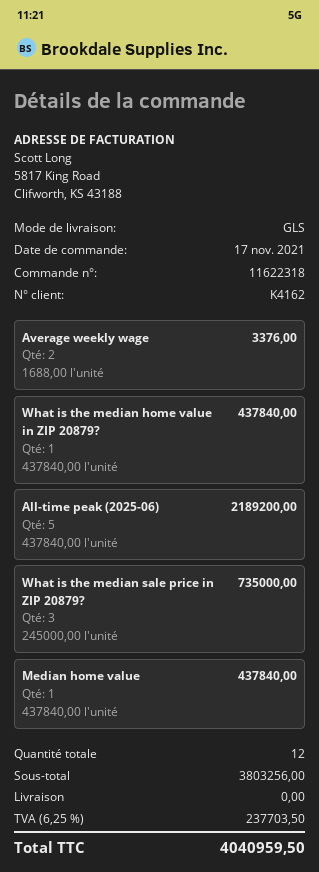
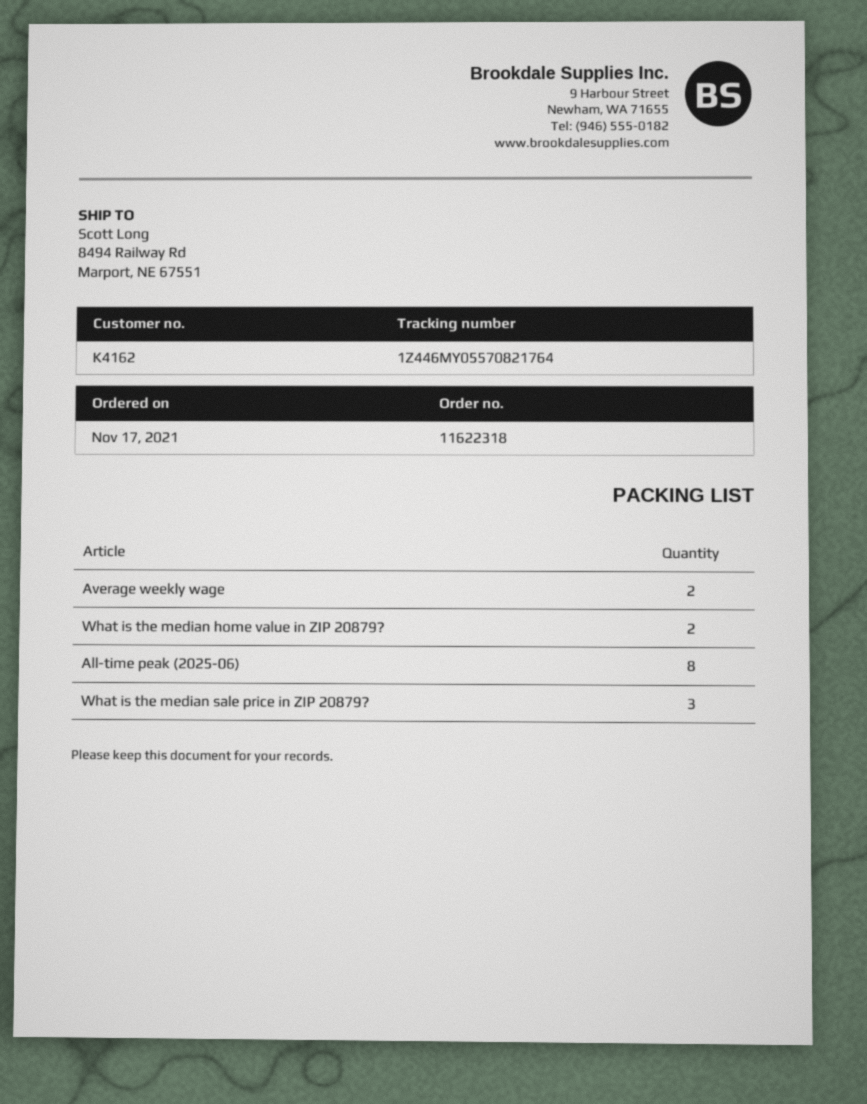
What is the median home value in ZIP 20879?: 1 -> 2
All-time peak (2025-06): 5 -> 8
Median home value: 1 -> none

